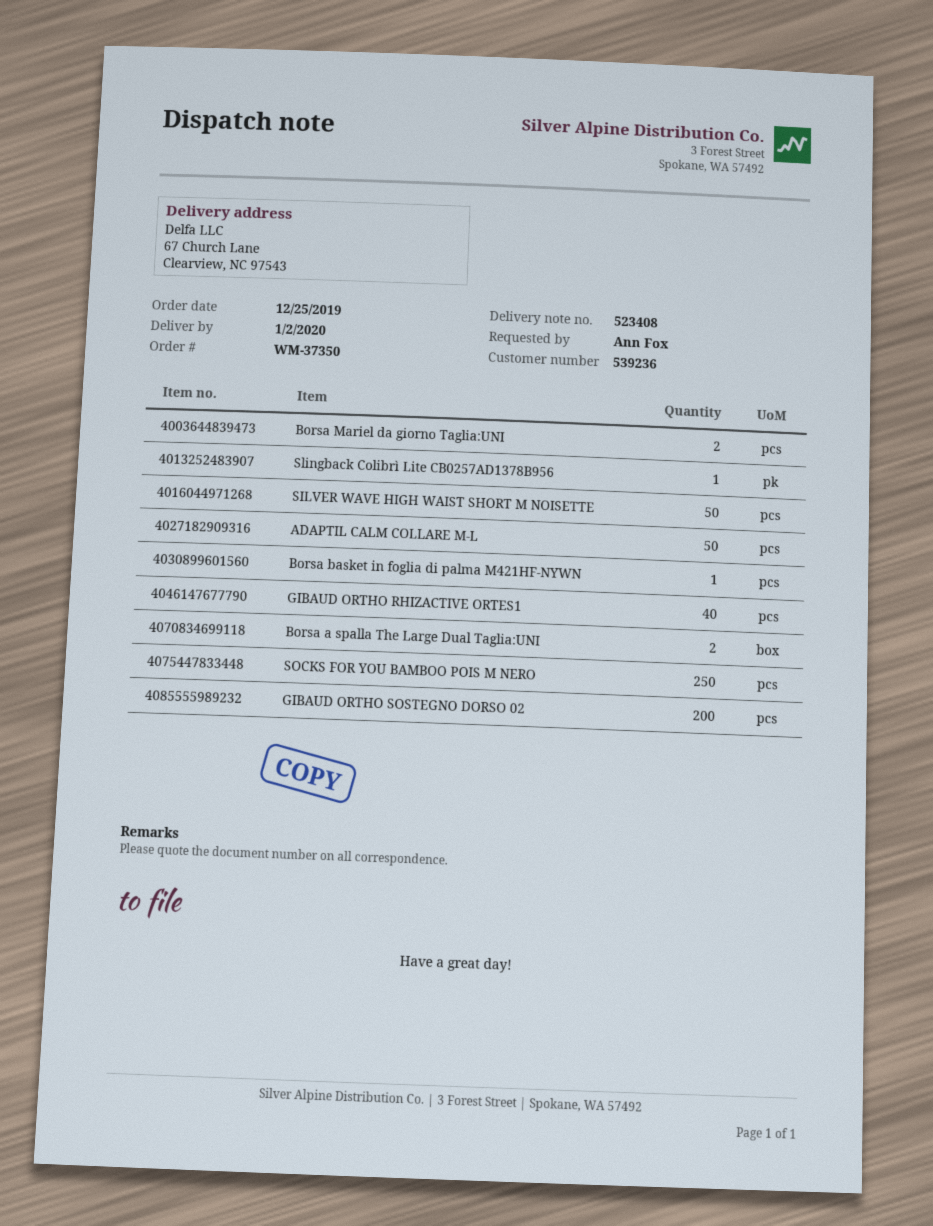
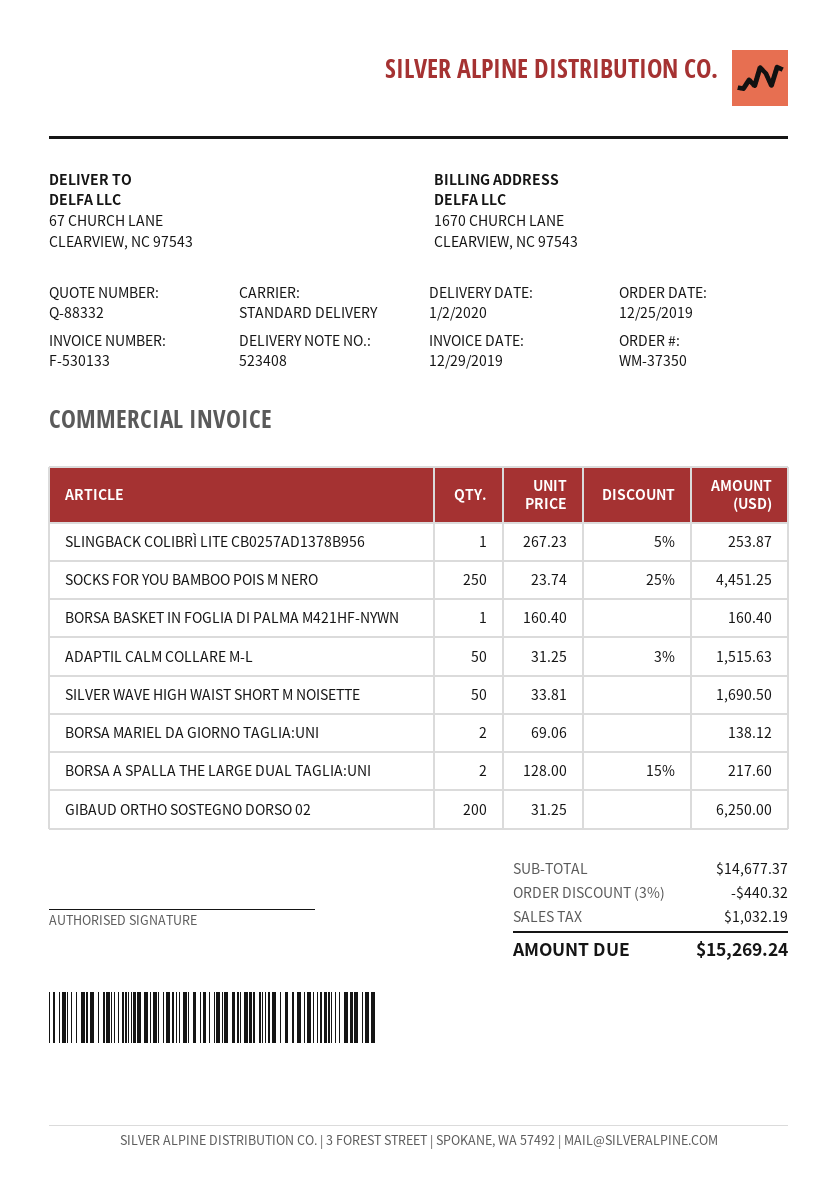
GIBAUD ORTHO RHIZACTIVE ORTES1: 40 -> none

